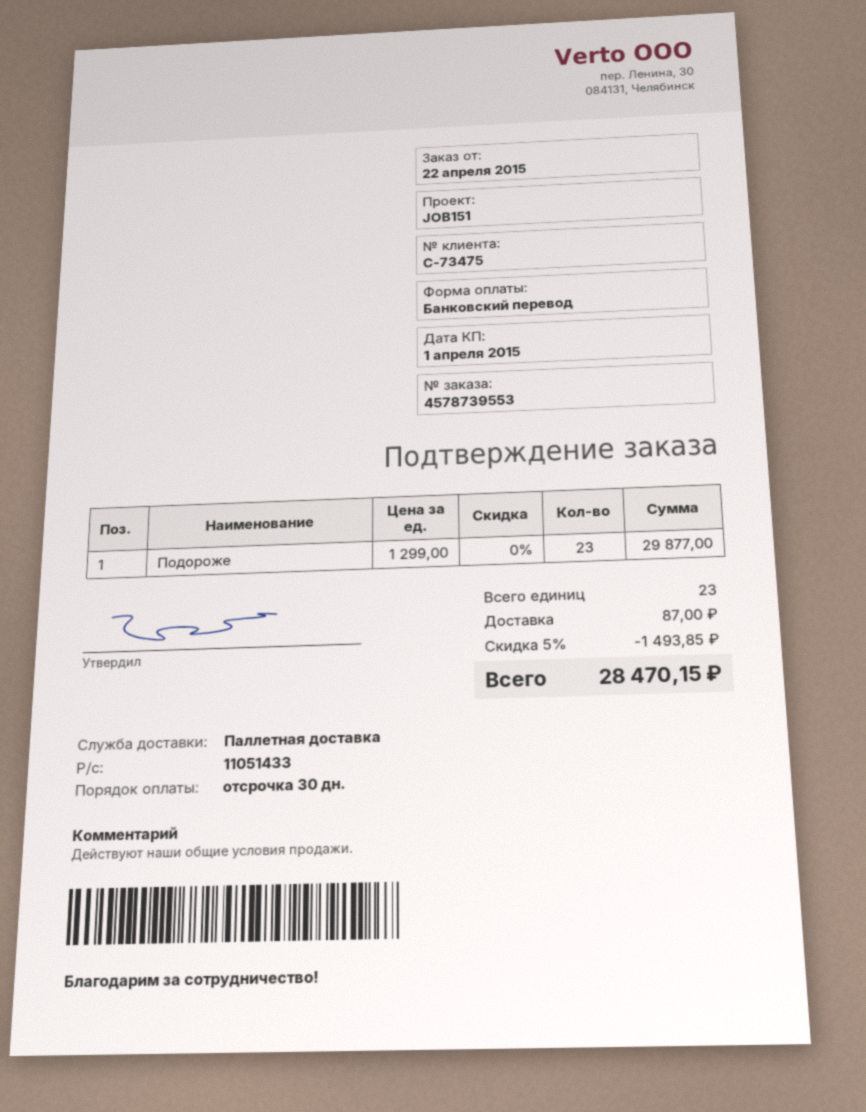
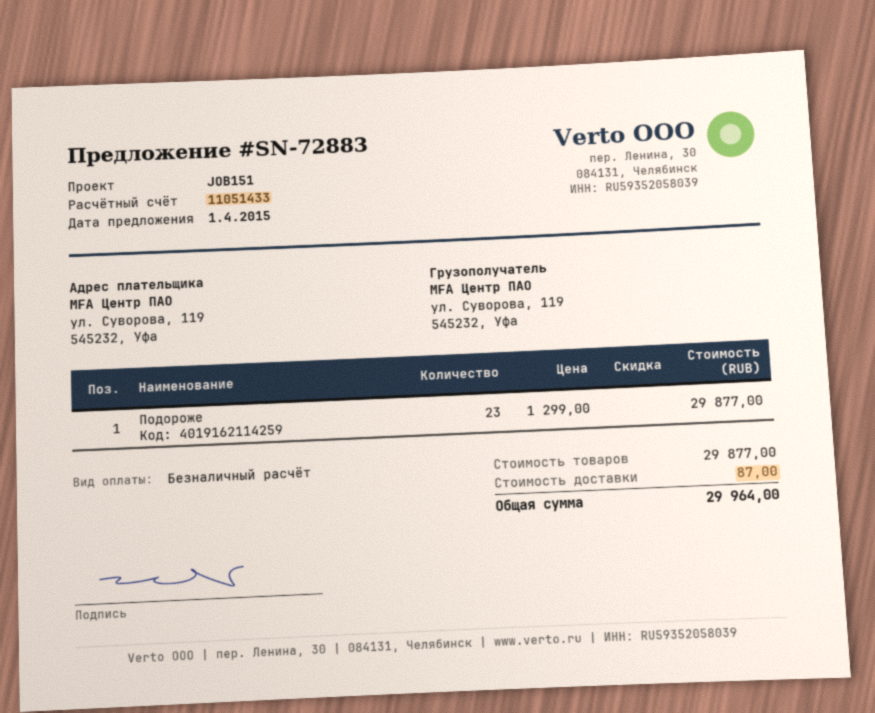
discount: 5% = 1493.85 -> none
total: 28470.15 -> 29964.00

